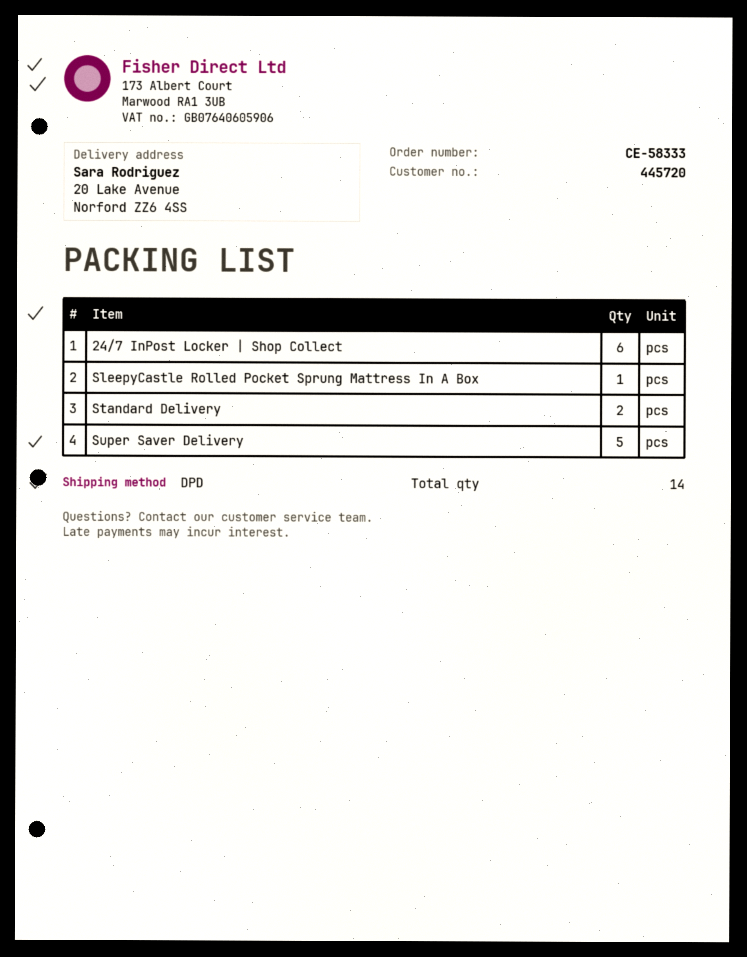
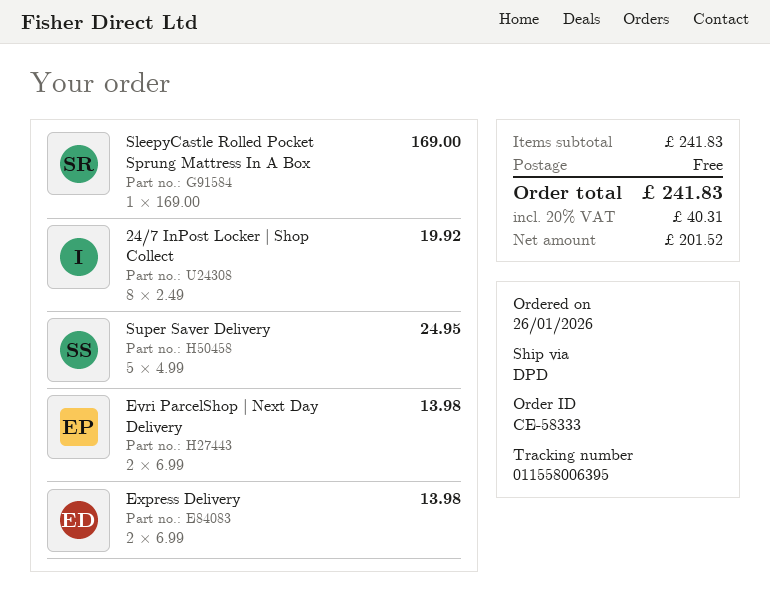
24/7 InPost Locker | Shop Collect: 6 -> 8
Standard Delivery: 2 -> none
Evri ParcelShop | Next Day Delivery: none -> 2
Express Delivery: none -> 2

